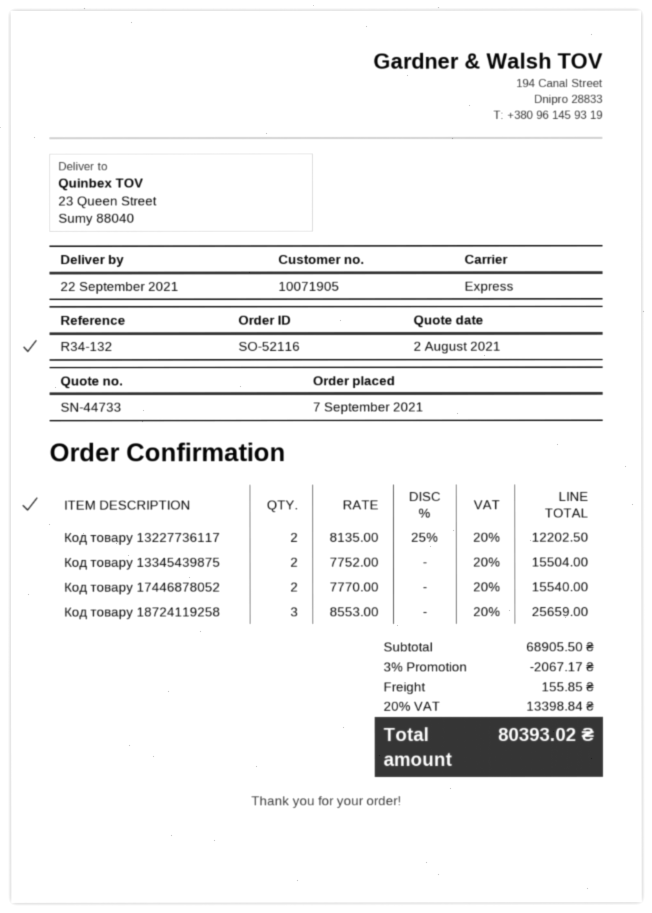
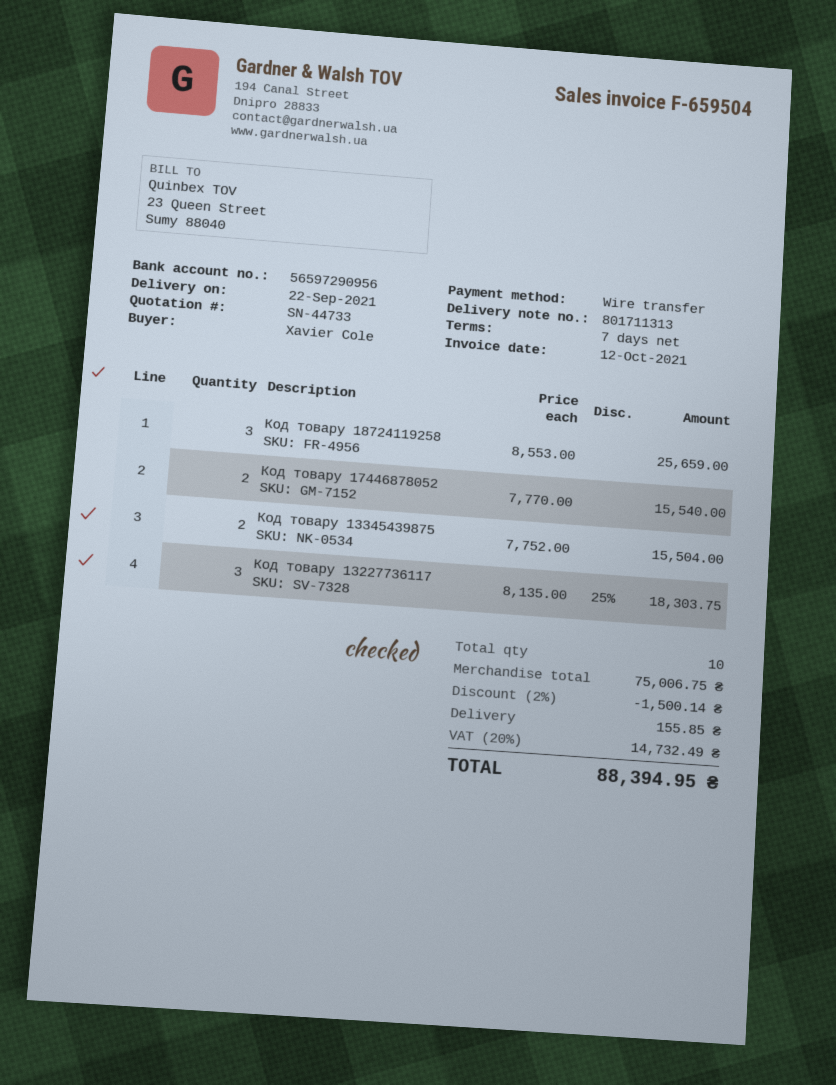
Код товару 13227736117: 2 x 8135.00 - 25% = 12202.50 -> 3 x 8135.00 - 25% = 18303.75
subtotal: 68905.50 -> 75006.75
discount: 3% = 2067.17 -> 2% = 1500.14
tax: 20% = 13398.84 -> 20% = 14732.49
total: 80393.02 -> 88394.95

